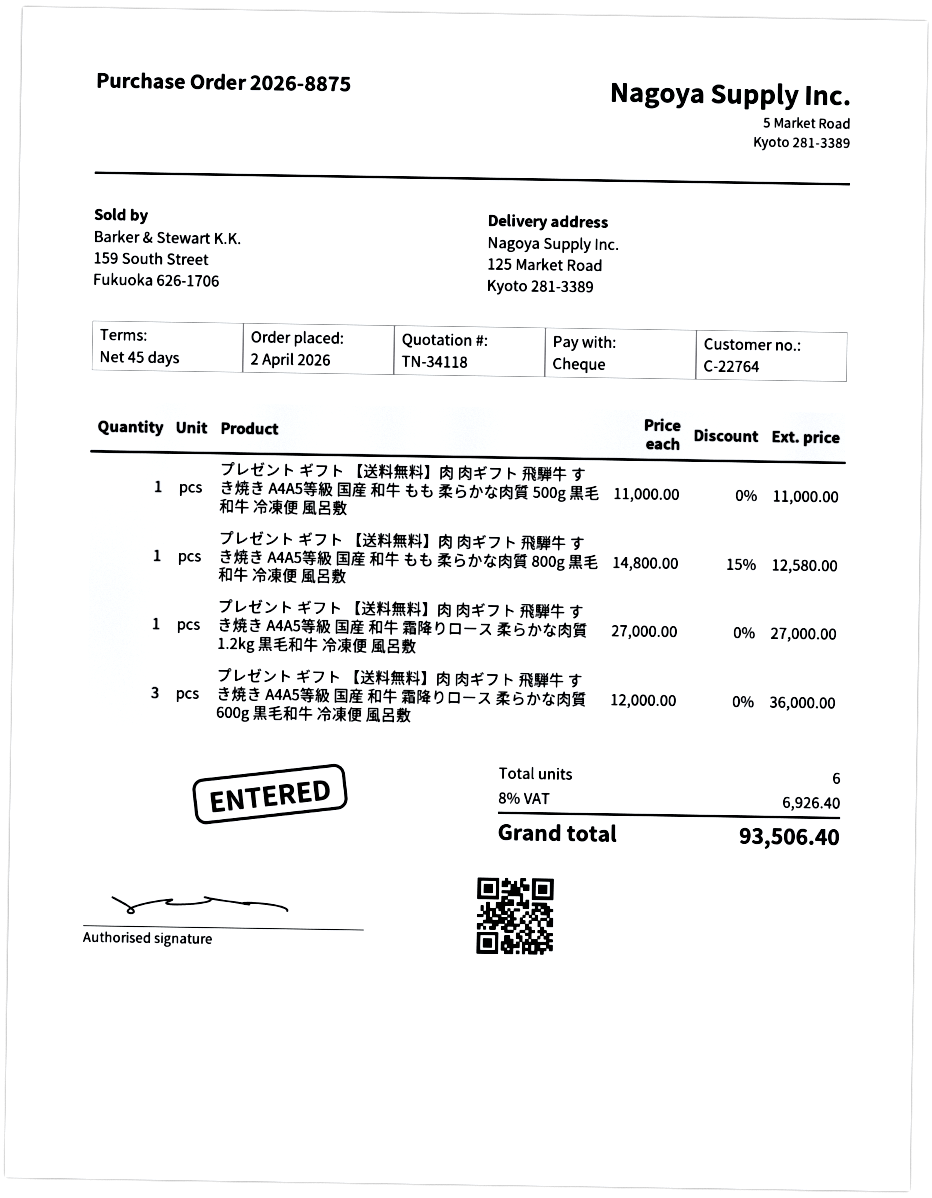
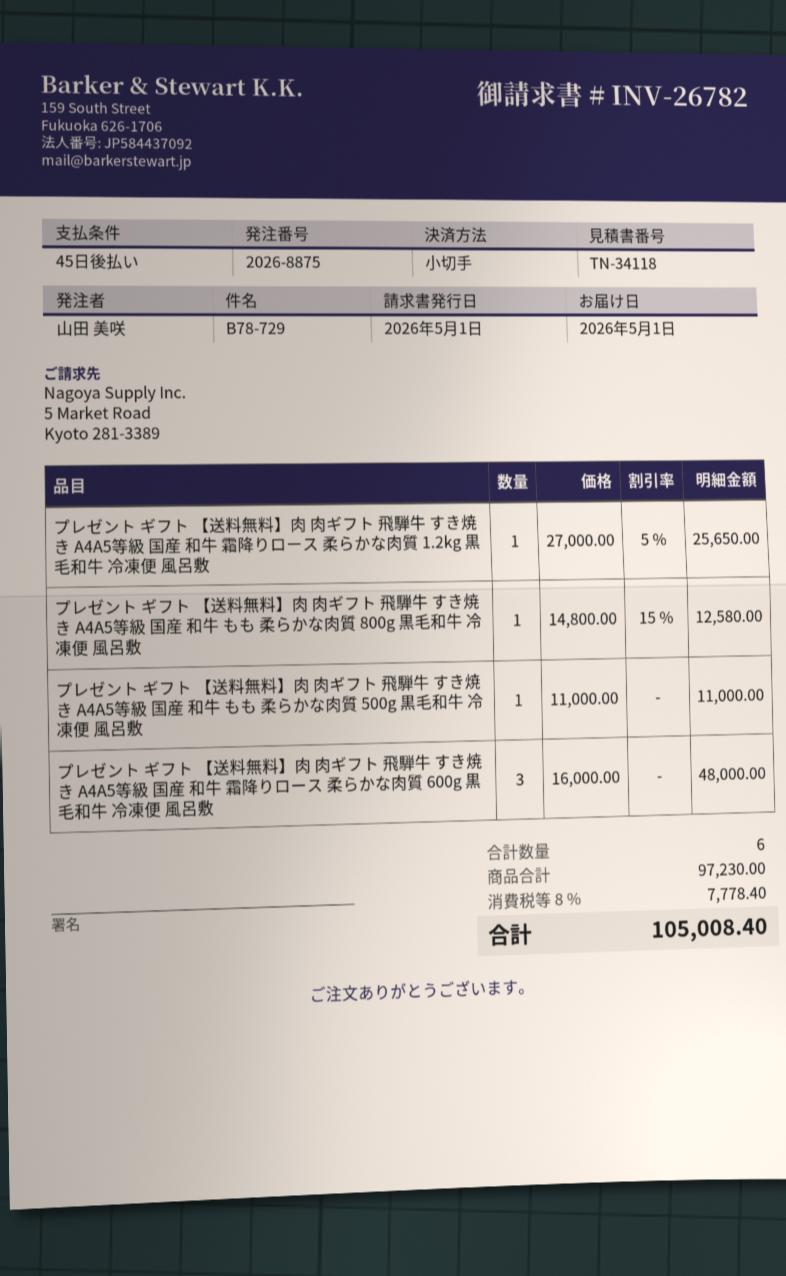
プレゼント ギフト 【送料無料】肉 肉ギフト 飛騨牛 すき焼き A4A5等級 国産 和牛 霜降りロース 柔らかな肉質 1.2kg 黒毛和牛 冷凍便 風呂敷: 1 x 27000.00 = 27000.00 -> 1 x 27000.00 - 5% = 25650.00
プレゼント ギフト 【送料無料】肉 肉ギフト 飛騨牛 すき焼き A4A5等級 国産 和牛 霜降りロース 柔らかな肉質 600g 黒毛和牛 冷凍便 風呂敷: 3 x 12000.00 = 36000.00 -> 3 x 16000.00 = 48000.00
tax: 8% = 6926.40 -> 8% = 7778.40
total: 93506.40 -> 105008.40

